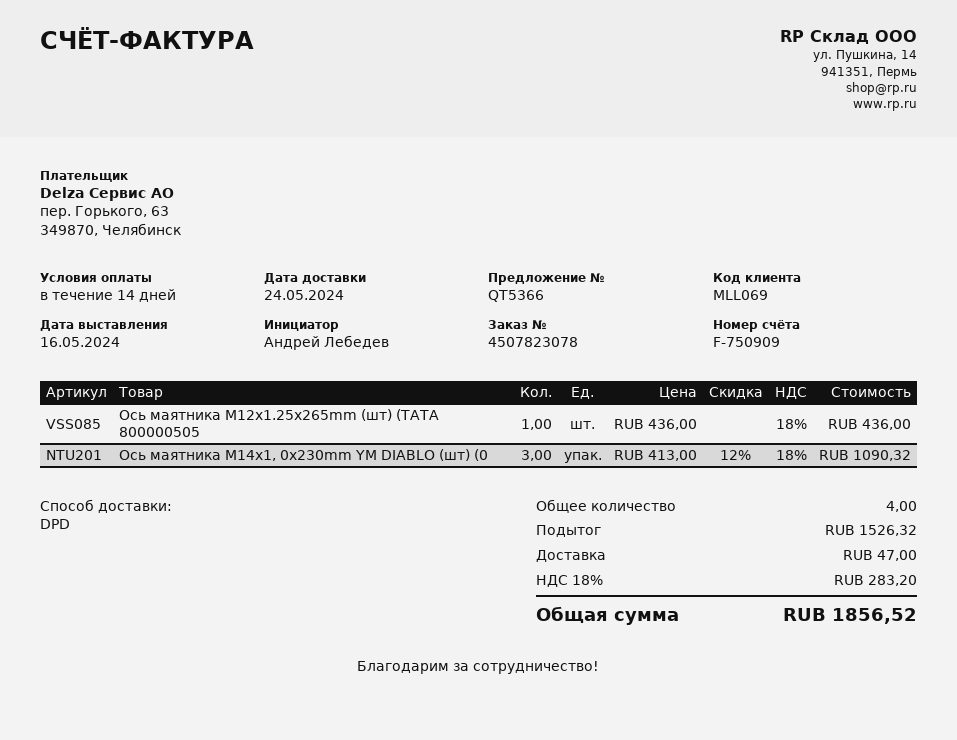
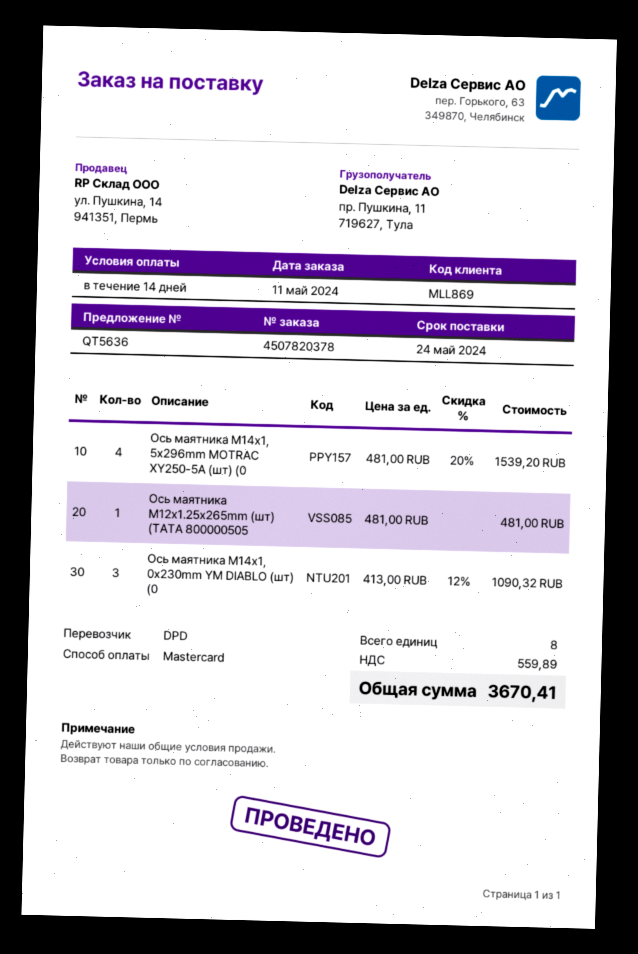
quote number: QT5366 -> QT5636
order number: 4507823078 -> 4507820378
customer number: MLL069 -> MLL869
Ось маятника M12x1.25x265mm (шт) (TATA 800000505: 1 x 436.00 = 436.00 -> 1 x 481.00 = 481.00
Ось маятника M14х1, 5х296mm MOTRAC XY250-5A (шт) (0: none -> 4 x 481.00 - 20% = 1539.20
total quantity: 4 -> 8
shipping: 47.00 -> none
tax: 283.20 -> 559.89
total: 1856.52 -> 3670.41

